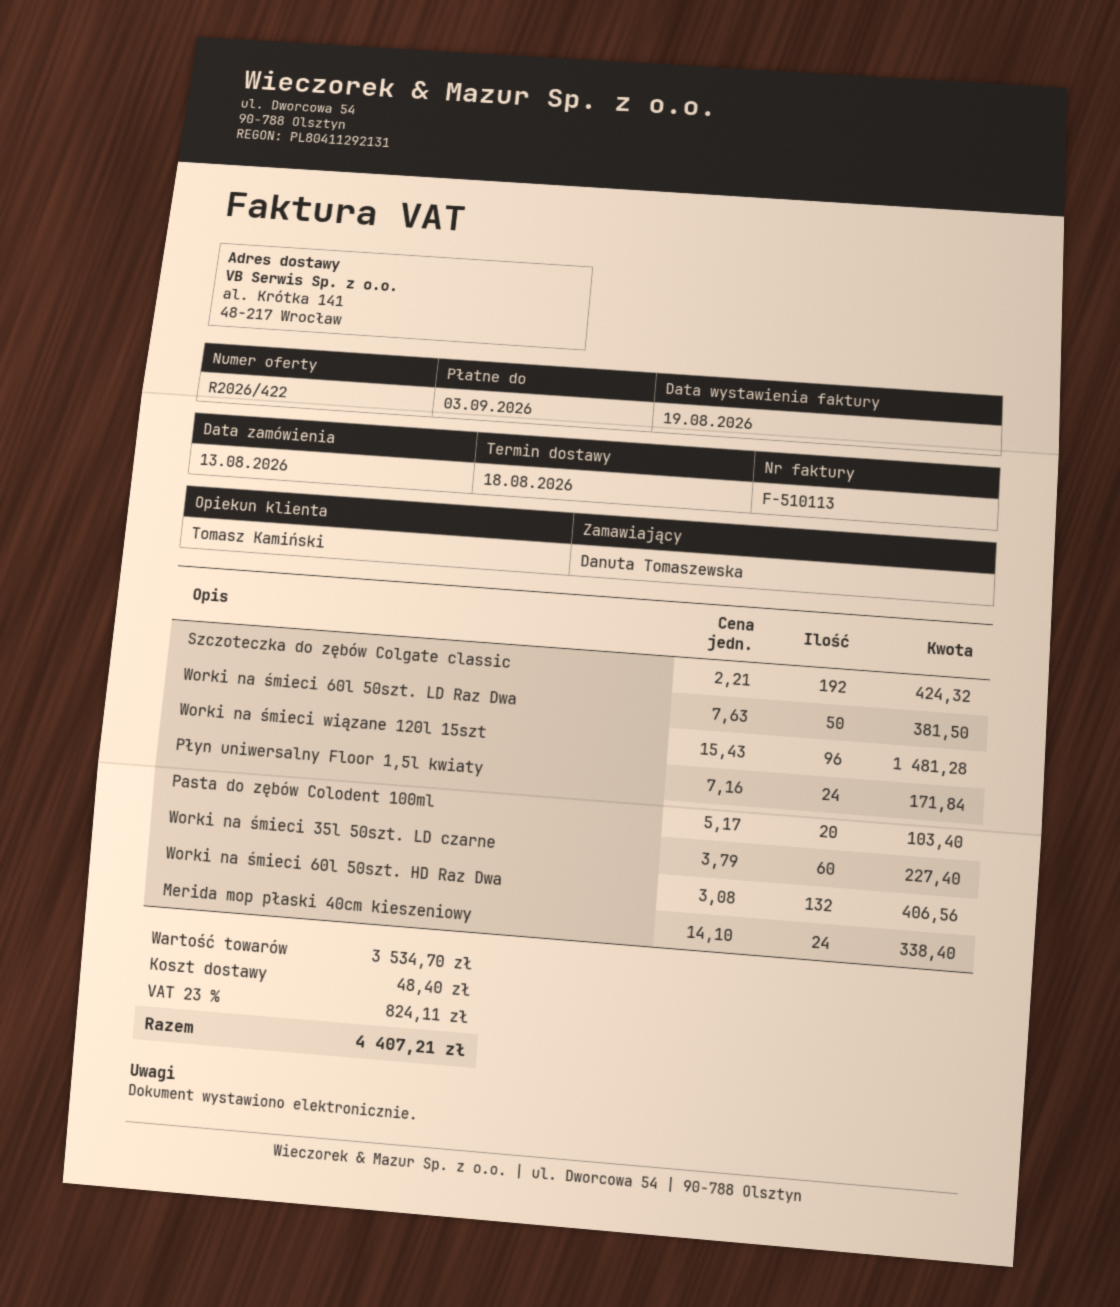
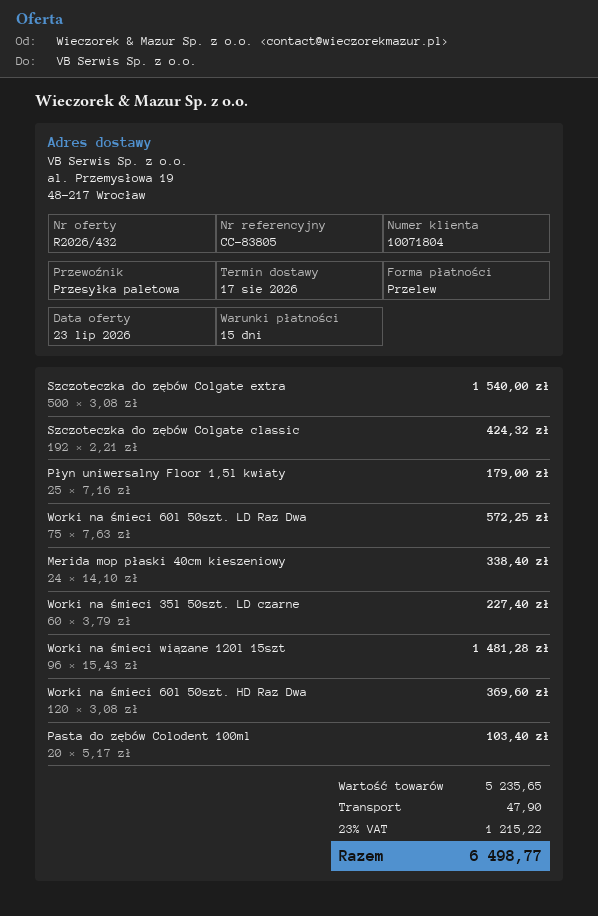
quote number: R2026/422 -> R2026/432
delivery date: 2026-08-18 -> 2026-08-17
ship to: al. Krótka 141, 48-217 Wrocław -> al. Przemysłowa 19, 48-217 Wrocław
Worki na śmieci 60l 50szt. LD Raz Dwa: 50 x 7.63 = 381.50 -> 75 x 7.63 = 572.25
Płyn uniwersalny Floor 1,5l kwiaty: 24 x 7.16 = 171.84 -> 25 x 7.16 = 179.00
Worki na śmieci 60l 50szt. HD Raz Dwa: 132 x 3.08 = 406.56 -> 120 x 3.08 = 369.60
Szczoteczka do zębów Colgate extra: none -> 500 x 3.08 = 1540.00
subtotal: 3534.70 -> 5235.65
shipping: 48.40 -> 47.90
tax: 23% = 824.11 -> 23% = 1215.22
total: 4407.21 -> 6498.77

